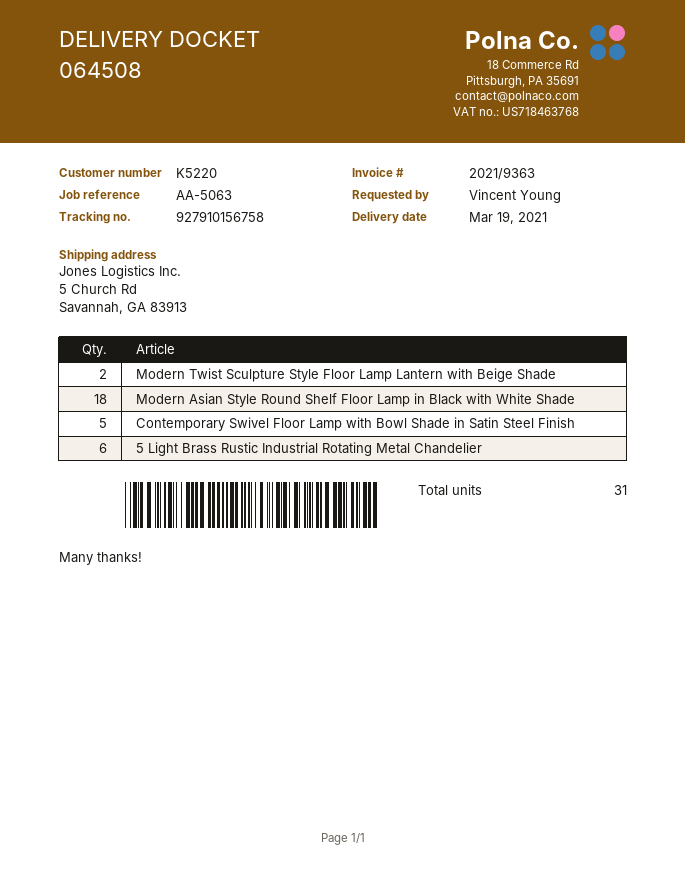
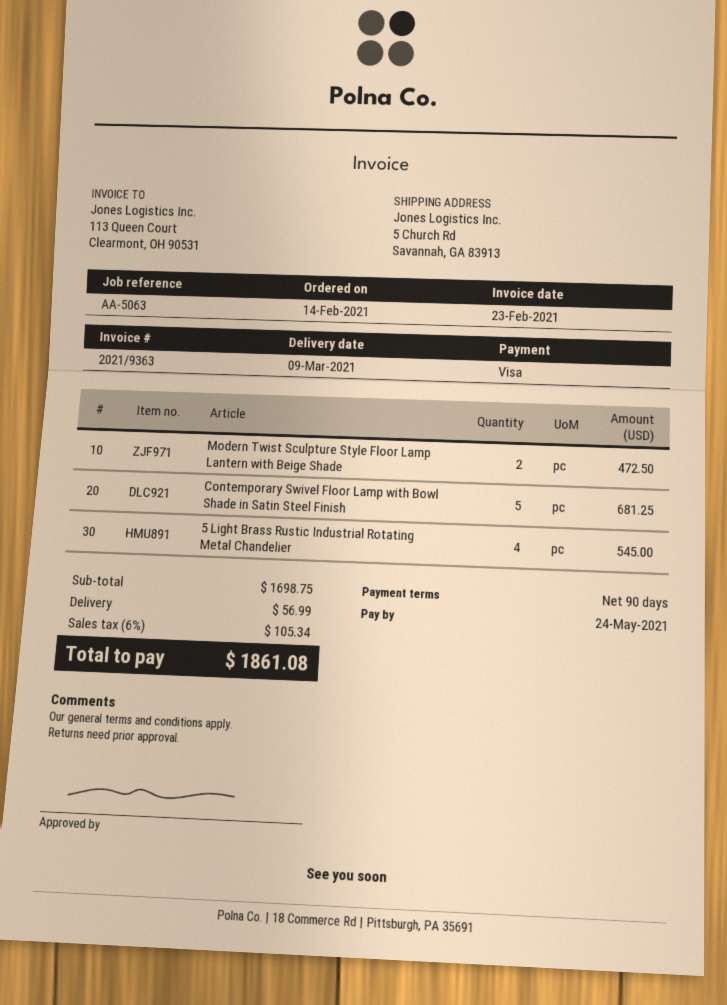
delivery date: 2021-03-19 -> 2021-03-09
Modern Asian Style Round Shelf Floor Lamp in Black with White Shade: 18 -> none
5 Light Brass Rustic Industrial Rotating Metal Chandelier: 6 -> 4

